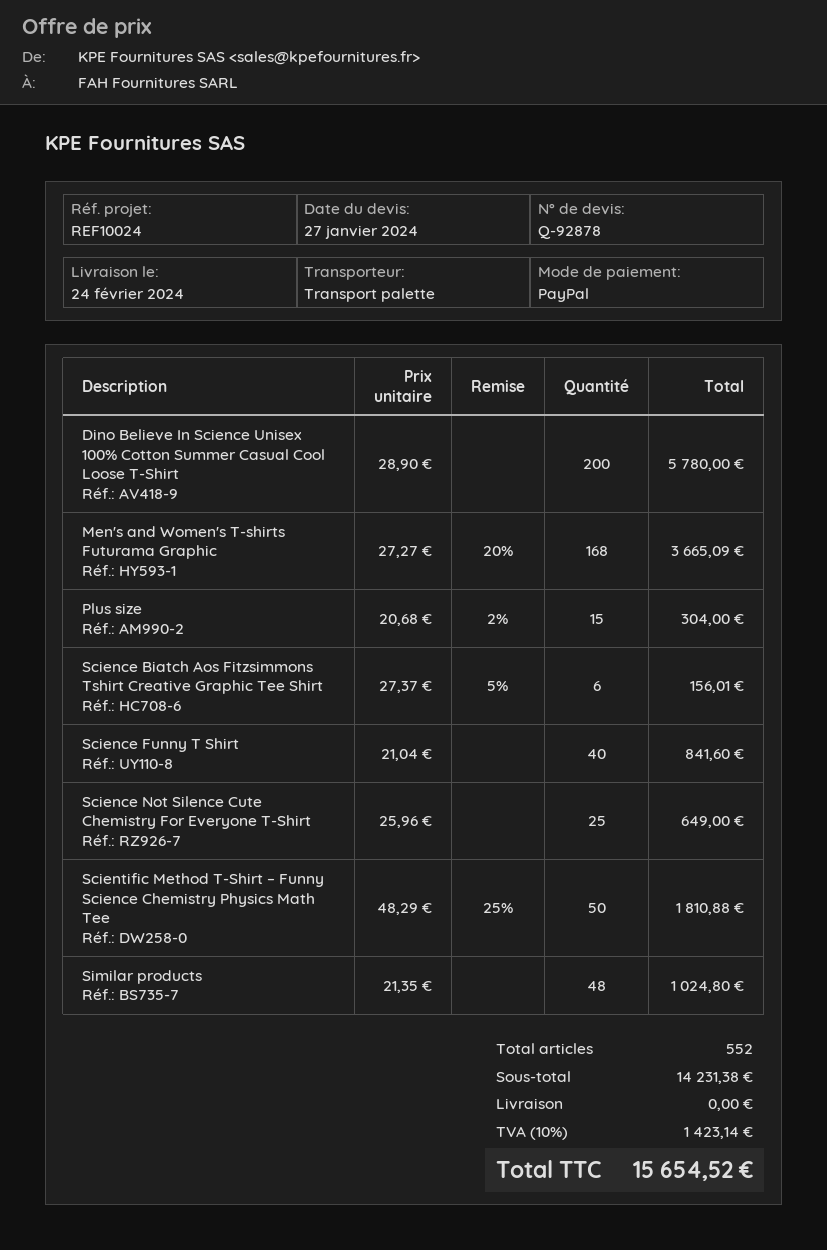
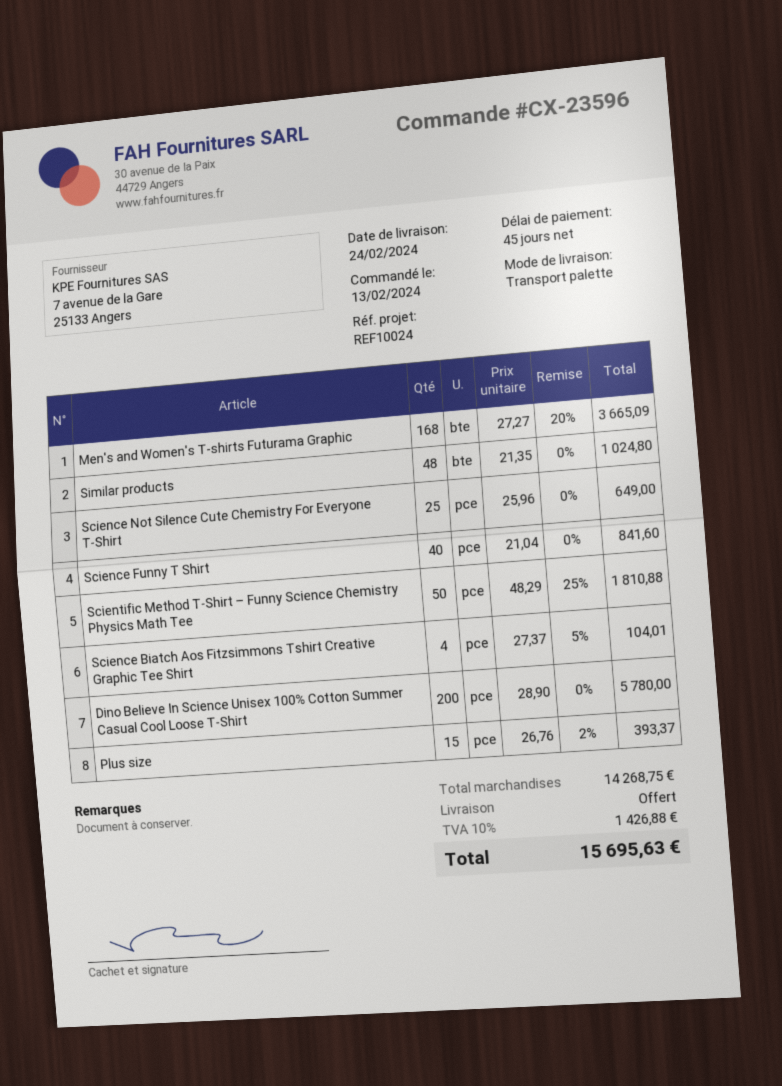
Plus size: 15 x 20.68 - 2% = 304.00 -> 15 x 26.76 - 2% = 393.37
Science Biatch Aos Fitzsimmons Tshirt Creative Graphic Tee Shirt: 6 x 27.37 - 5% = 156.01 -> 4 x 27.37 - 5% = 104.01
subtotal: 14231.38 -> 14268.75
tax: 10% = 1423.14 -> 10% = 1426.88
total: 15654.52 -> 15695.63

